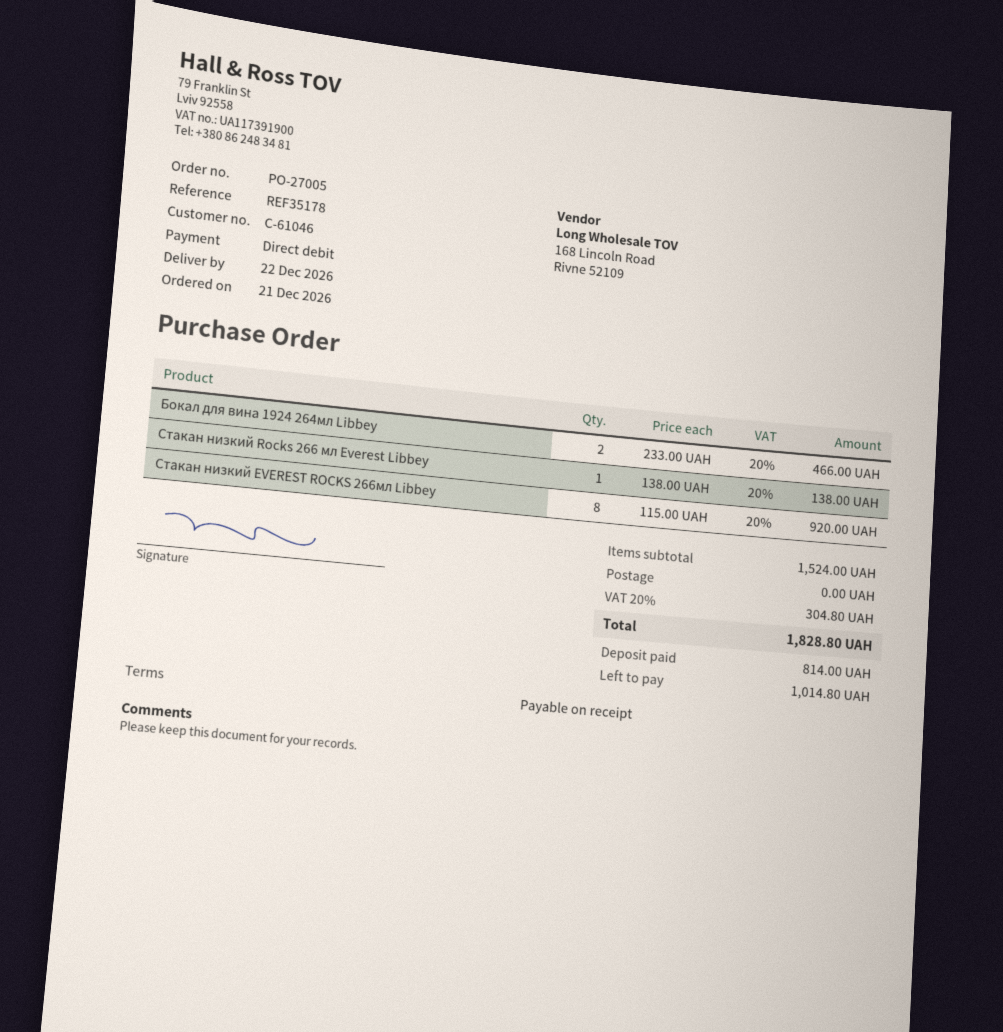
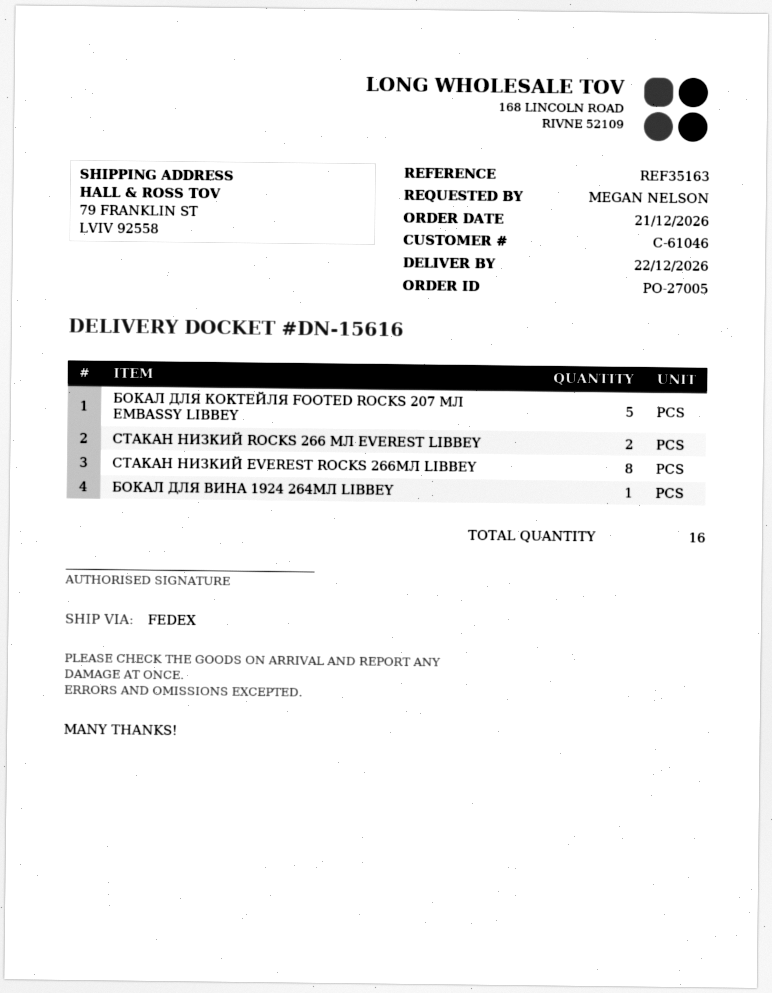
reference: REF35178 -> REF35163
Бокал для вина 1924 264мл Libbey: 2 -> 1
Стакан низкий Rocks 266 мл Everest Libbey: 1 -> 2
БОКАЛ ДЛЯ КОКТЕЙЛЯ FOOTED ROCKS 207 МЛ EMBASSY LIBBEY: none -> 5

